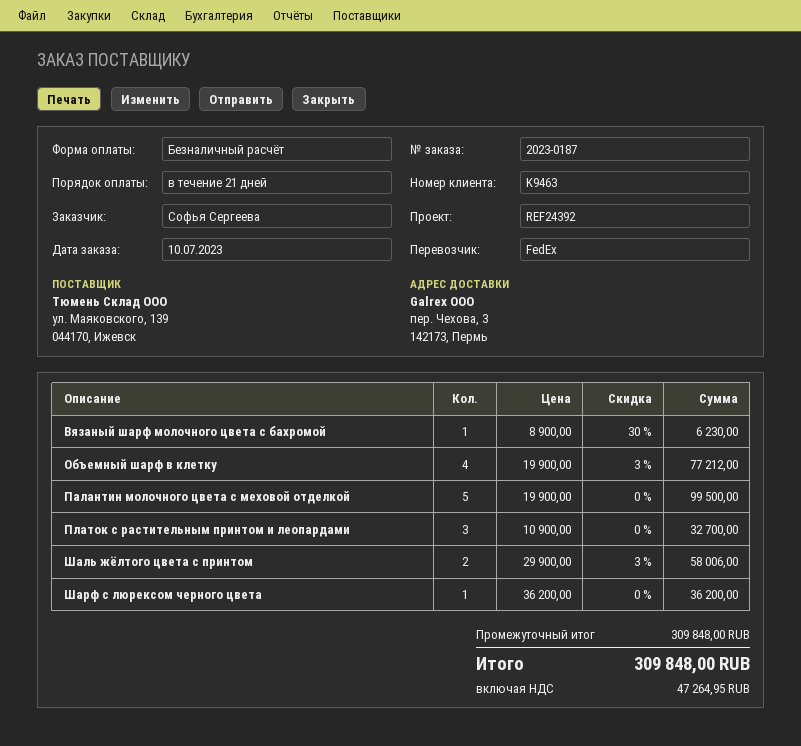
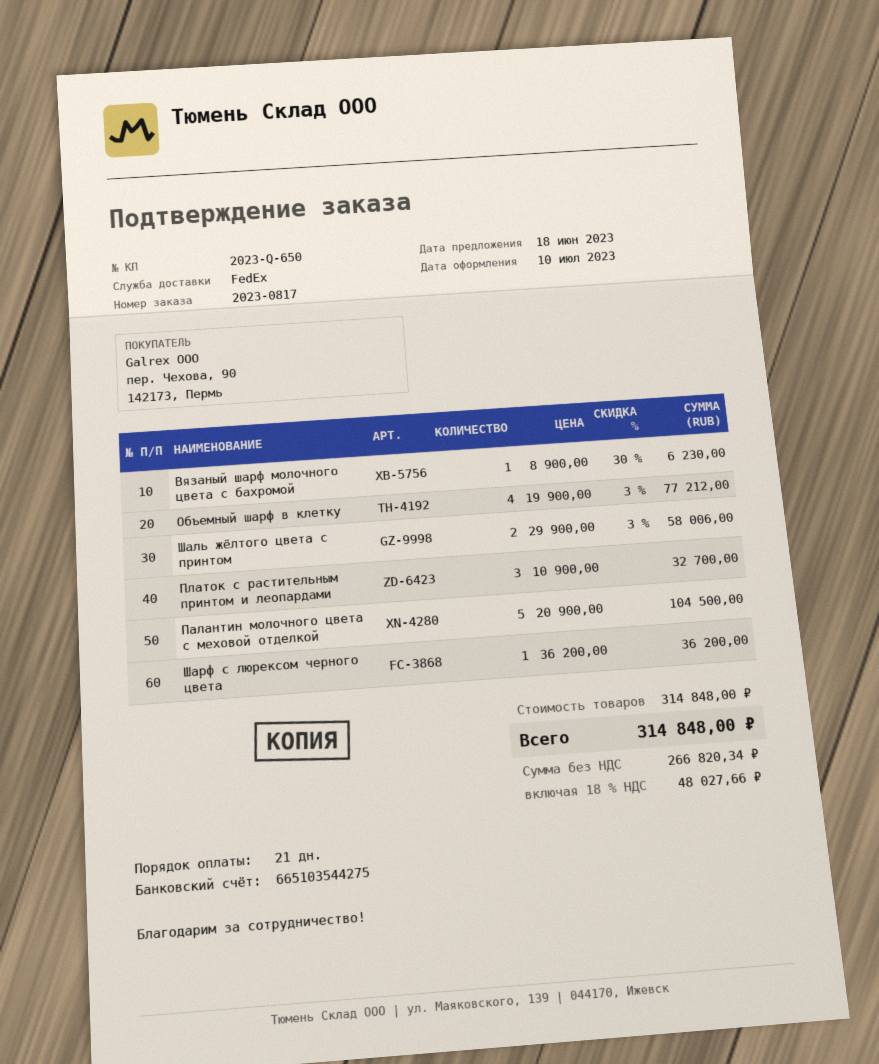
order number: 2023-0187 -> 2023-0817
Палантин молочного цвета с меховой отделкой: 5 x 19900.00 = 99500.00 -> 5 x 20900.00 = 104500.00
subtotal: 309848.00 -> 314848.00
tax: 47264.95 -> 48027.66
total: 309848.00 -> 314848.00

